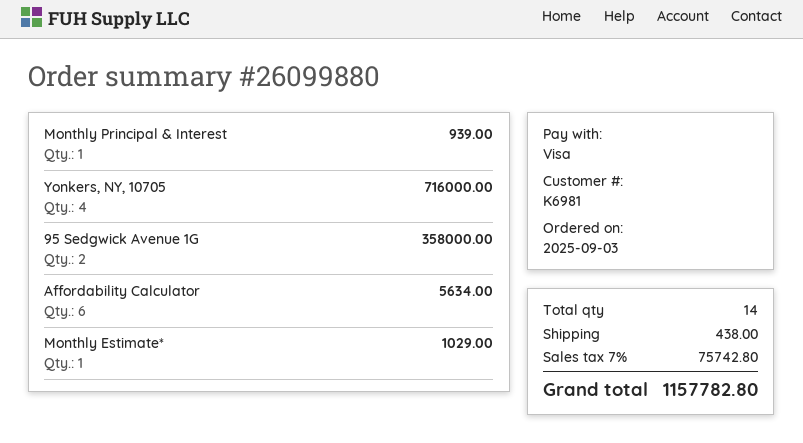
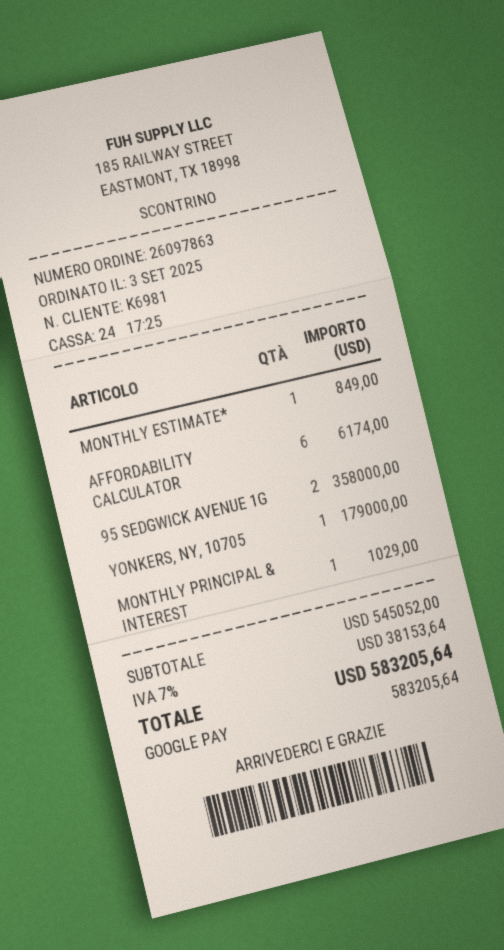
order number: 26099880 -> 26097863
payment method: Visa -> Google Pay
Monthly Principal & Interest: 1 for 939.00 -> 1 for 1029.00
Yonkers, NY, 10705: 4 for 716000.00 -> 1 for 179000.00
Affordability Calculator: 6 for 5634.00 -> 6 for 6174.00
Monthly Estimate*: 1 for 1029.00 -> 1 for 849.00
shipping: 438.00 -> none
tax: 7% = 75742.80 -> 7% = 38153.64
total: 1157782.80 -> 583205.64

